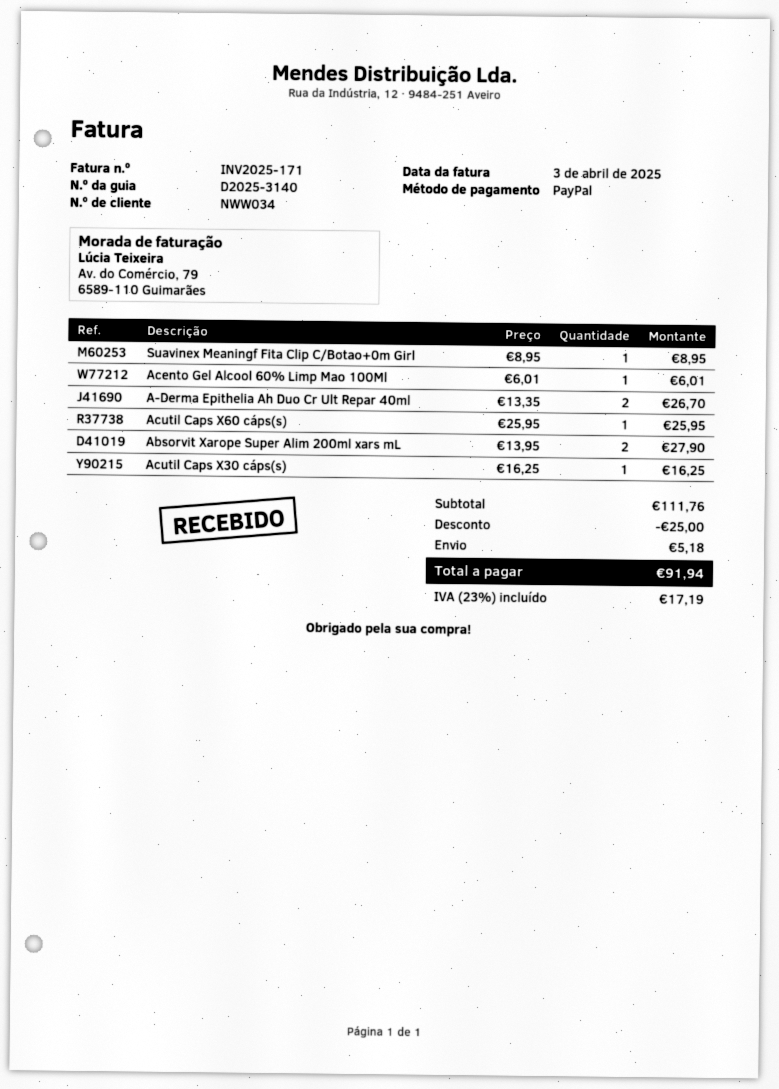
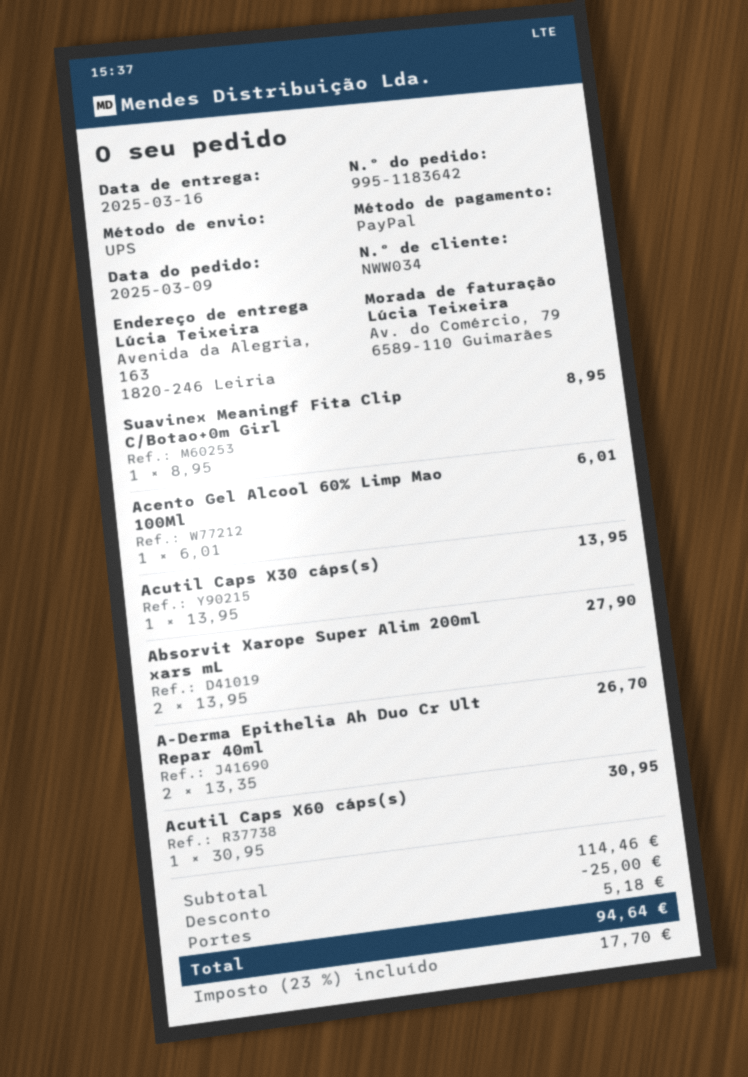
Acutil Caps X60 cáps(s): 1 x 25.95 = 25.95 -> 1 x 30.95 = 30.95
Acutil Caps X30 cáps(s): 1 x 16.25 = 16.25 -> 1 x 13.95 = 13.95
subtotal: 111.76 -> 114.46
tax: 23% = 17.19 -> 23% = 17.70
total: 91.94 -> 94.64

